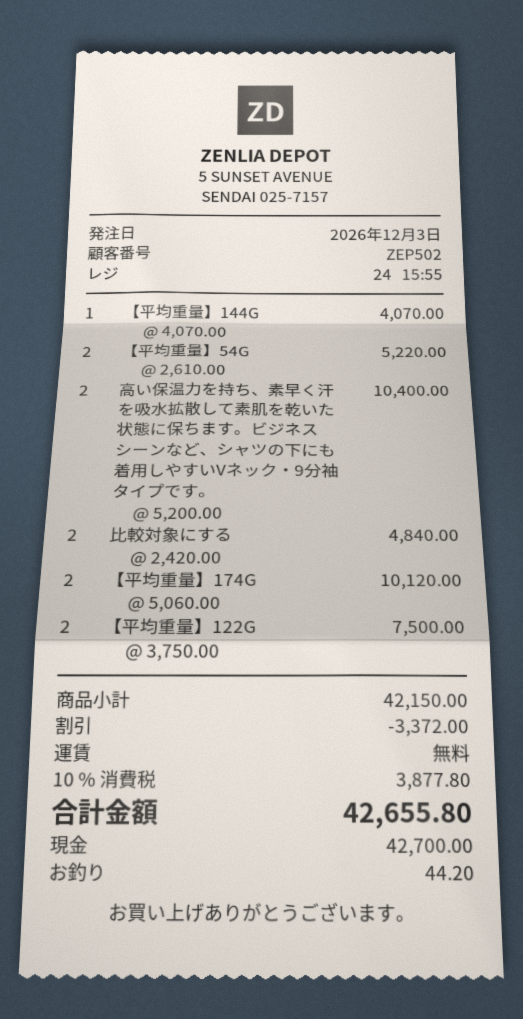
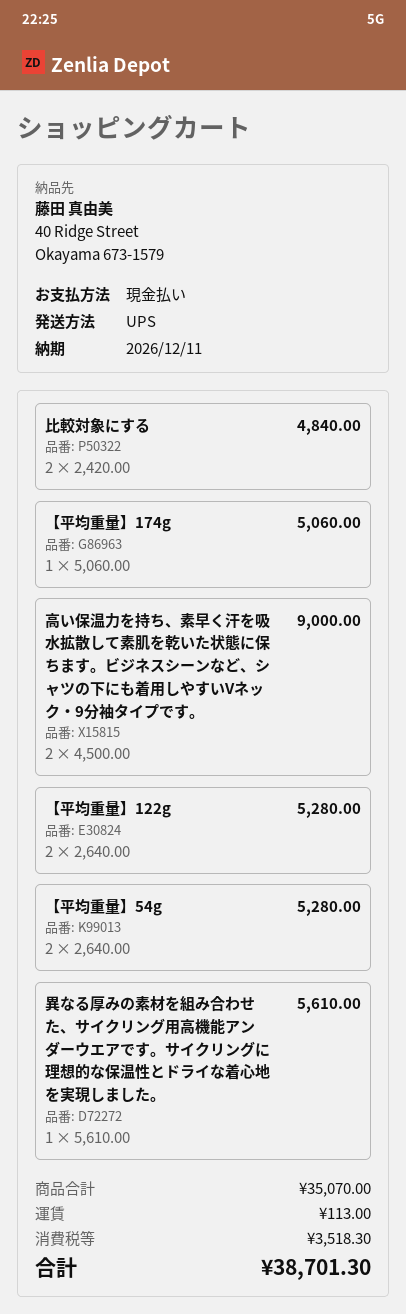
【平均重量】144G: 1 x 4070.00 = 4070.00 -> none
【平均重量】54G: 2 x 2610.00 = 5220.00 -> 2 x 2640.00 = 5280.00
高い保温力を持ち、素早く汗を吸水拡散して素肌を乾いた状態に保ちます。ビジネスシーンなど、シャツの下にも着用しやすいVネック・9分袖タイプです。: 2 x 5200.00 = 10400.00 -> 2 x 4500.00 = 9000.00
【平均重量】174G: 2 x 5060.00 = 10120.00 -> 1 x 5060.00 = 5060.00
【平均重量】122G: 2 x 3750.00 = 7500.00 -> 2 x 2640.00 = 5280.00
異なる厚みの素材を組み合わせた、サイクリング用高機能アンダーウエアです。サイクリングに理想的な保温性とドライな着心地を実現しました。: none -> 1 x 5610.00 = 5610.00
subtotal: 42150.00 -> 35070.00
discount: 3372.00 -> none
shipping: 0.00 -> 113.00
tax: 3877.80 -> 3518.30
total: 42655.80 -> 38701.30

